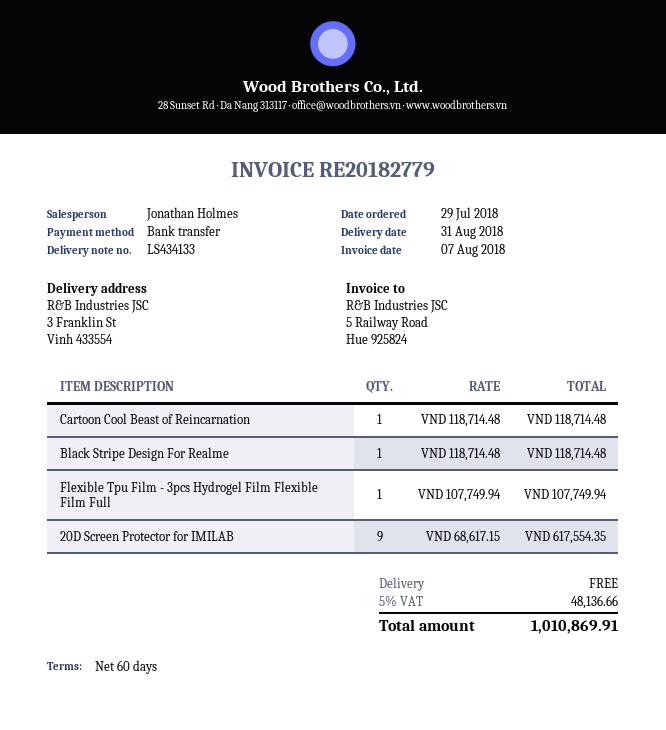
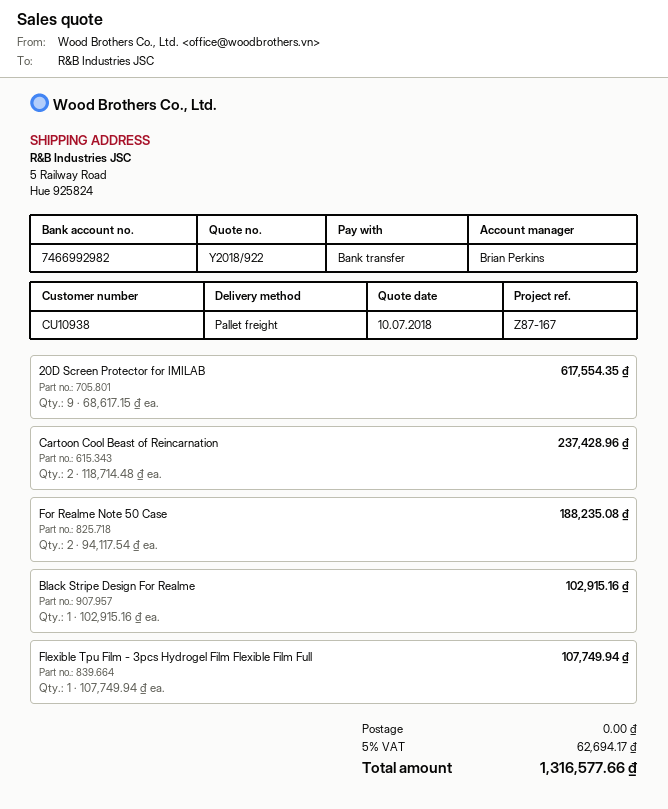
sales rep: Jonathan Holmes -> Brian Perkins
ship to: 3 Franklin St, Vinh 433554 -> 5 Railway Road, Hue 925824
Cartoon Cool Beast of Reincarnation: 1 x 118714.48 = 118714.48 -> 2 x 118714.48 = 237428.96
Black Stripe Design For Realme: 1 x 118714.48 = 118714.48 -> 1 x 102915.16 = 102915.16
For Realme Note 50 Case: none -> 2 x 94117.54 = 188235.08
tax: 5% = 48136.66 -> 5% = 62694.17
total: 1010869.91 -> 1316577.66

